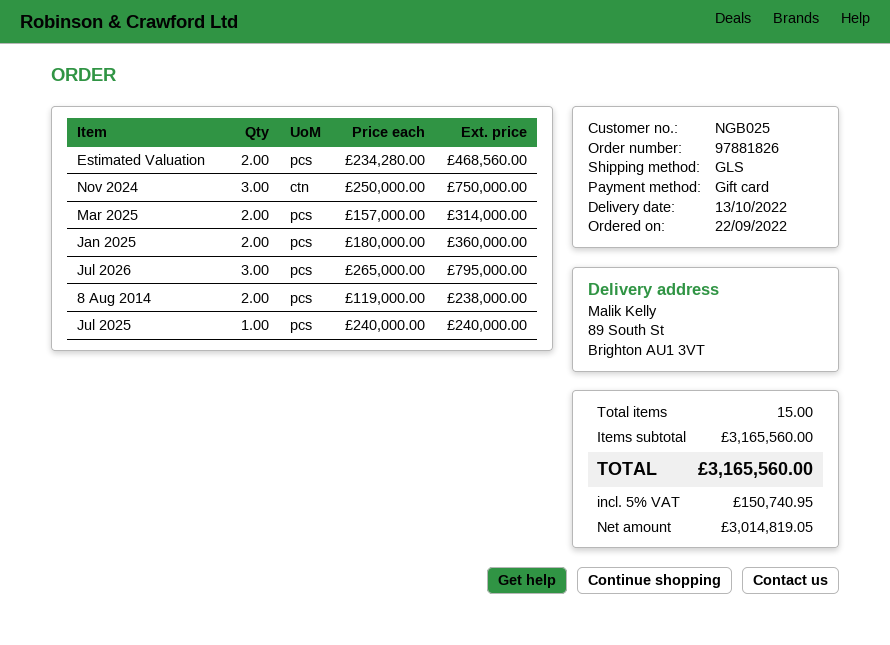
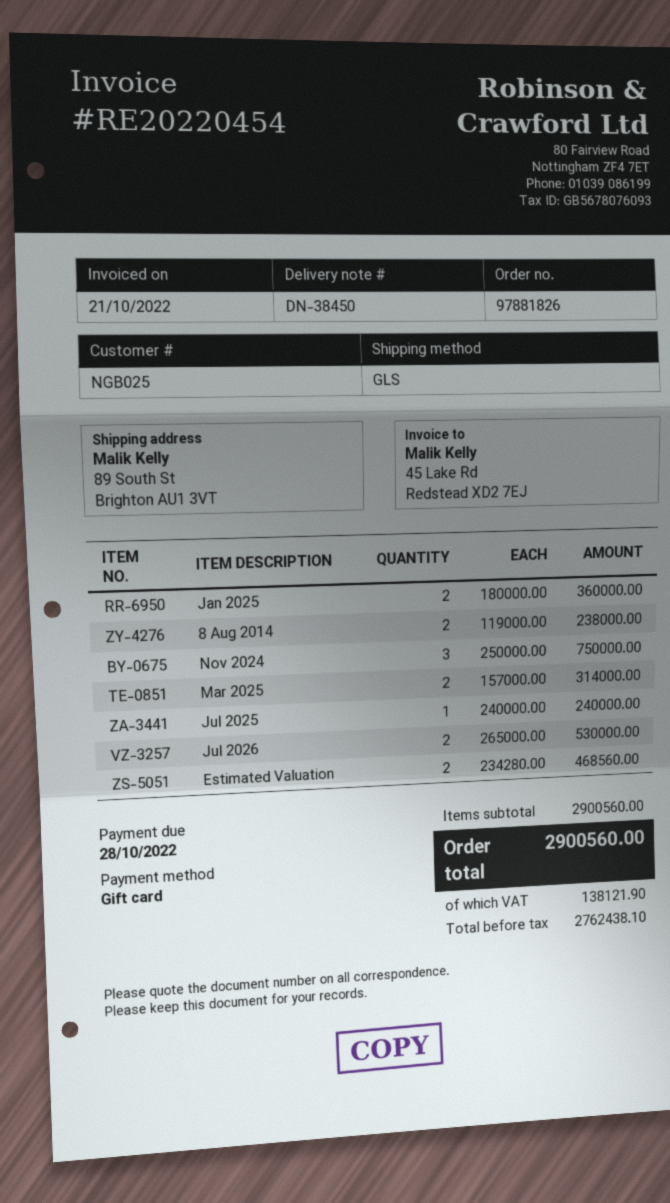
Jul 2026: 3 x 265000.00 = 795000.00 -> 2 x 265000.00 = 530000.00
subtotal: 3165560.00 -> 2900560.00
net: 3014819.05 -> 2762438.10
tax: 150740.95 -> 138121.90
total: 3165560.00 -> 2900560.00

